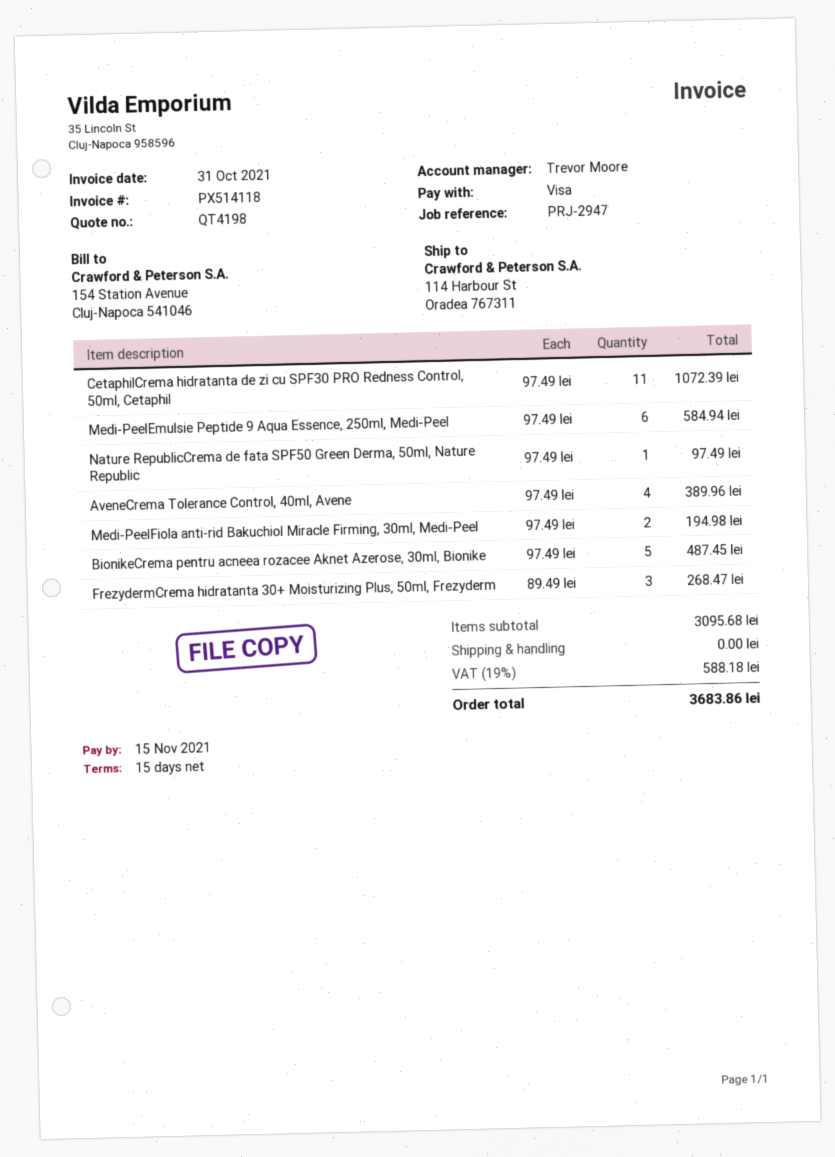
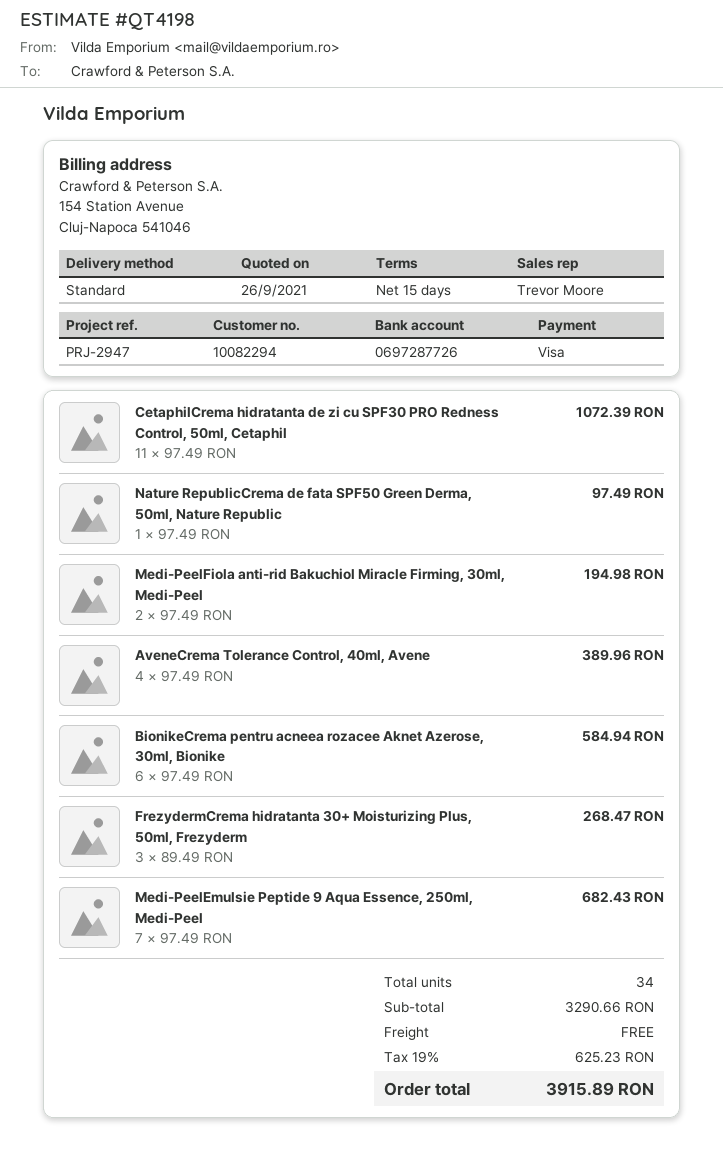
Medi-PeelEmulsie Peptide 9 Aqua Essence, 250ml, Medi-Peel: 6 x 97.49 = 584.94 -> 7 x 97.49 = 682.43
BionikeCrema pentru acneea rozacee Aknet Azerose, 30ml, Bionike: 5 x 97.49 = 487.45 -> 6 x 97.49 = 584.94
subtotal: 3095.68 -> 3290.66
tax: 19% = 588.18 -> 19% = 625.23
total: 3683.86 -> 3915.89

